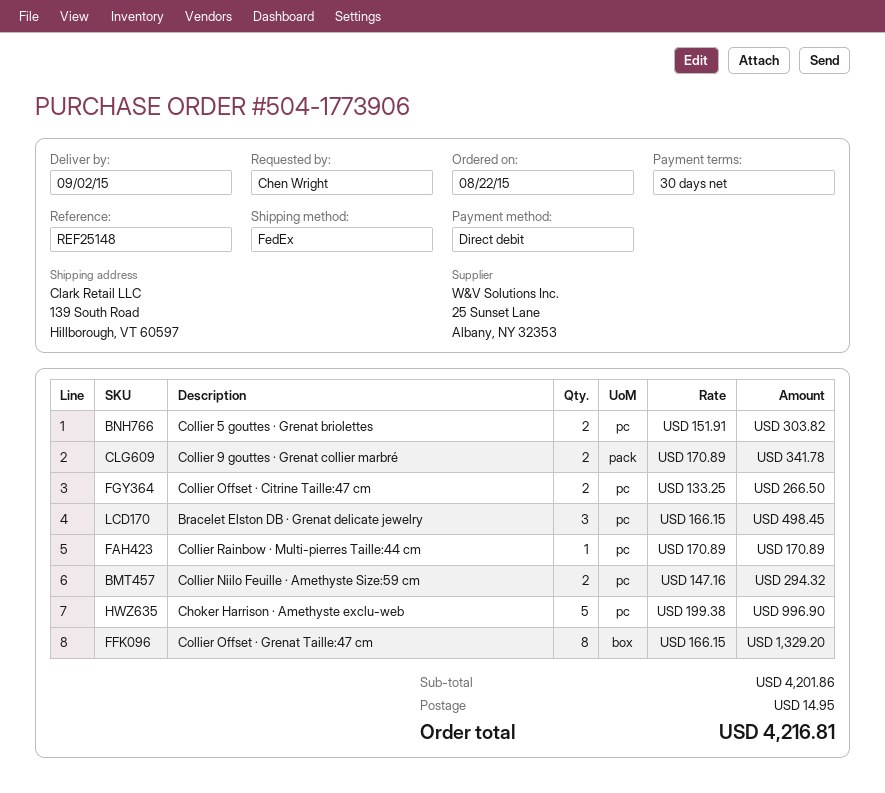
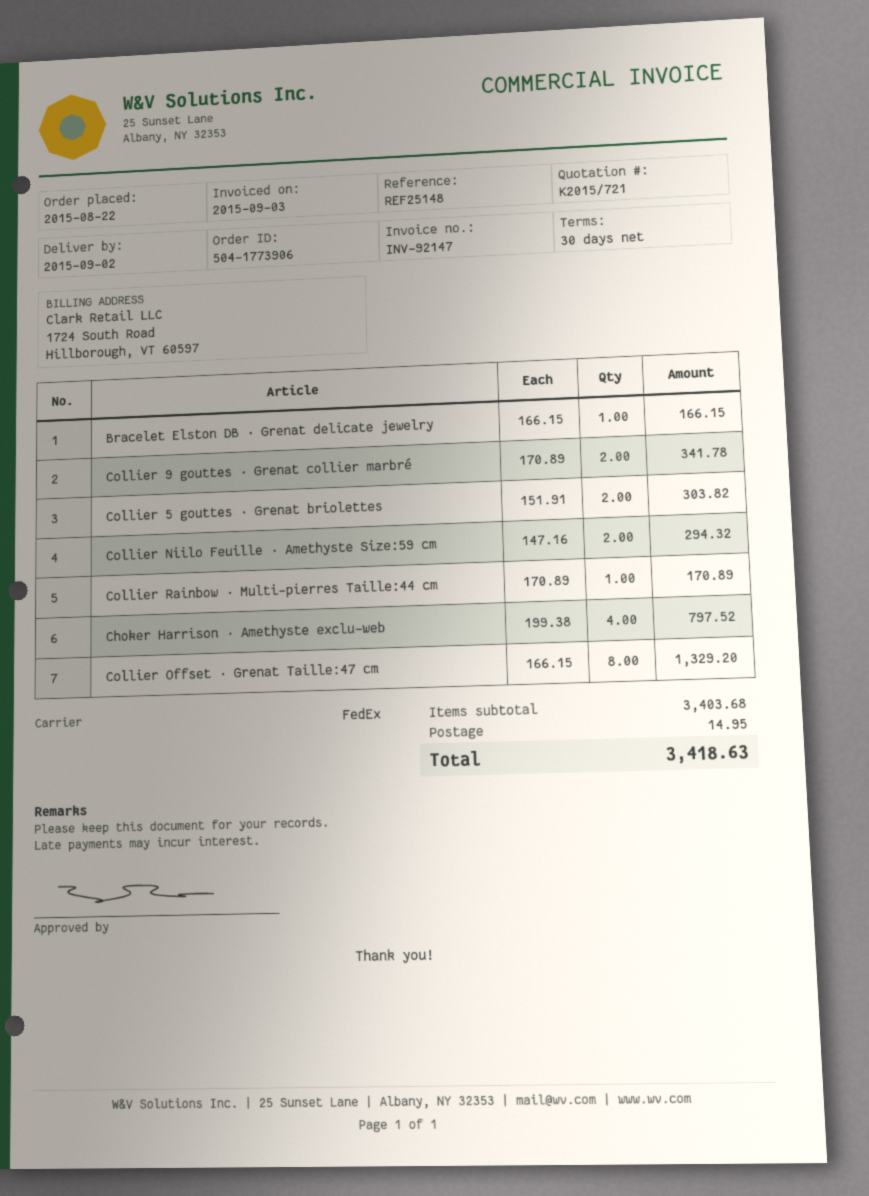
Collier Offset · Citrine Taille:47 cm: 2 x 133.25 = 266.50 -> none
Bracelet Elston DB · Grenat delicate jewelry: 3 x 166.15 = 498.45 -> 1 x 166.15 = 166.15
Choker Harrison · Amethyste exclu-web: 5 x 199.38 = 996.90 -> 4 x 199.38 = 797.52
subtotal: 4201.86 -> 3403.68
total: 4216.81 -> 3418.63

